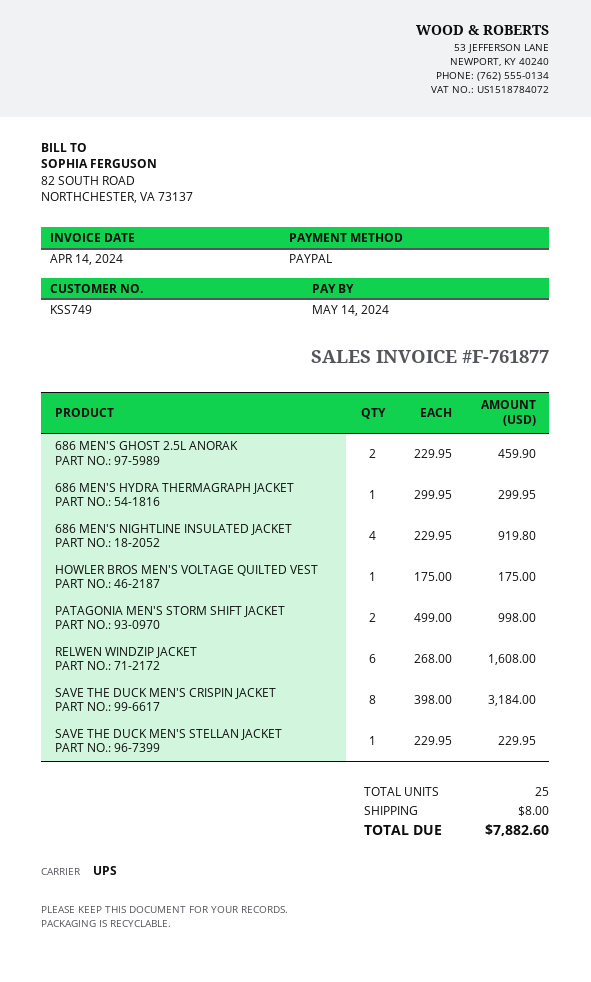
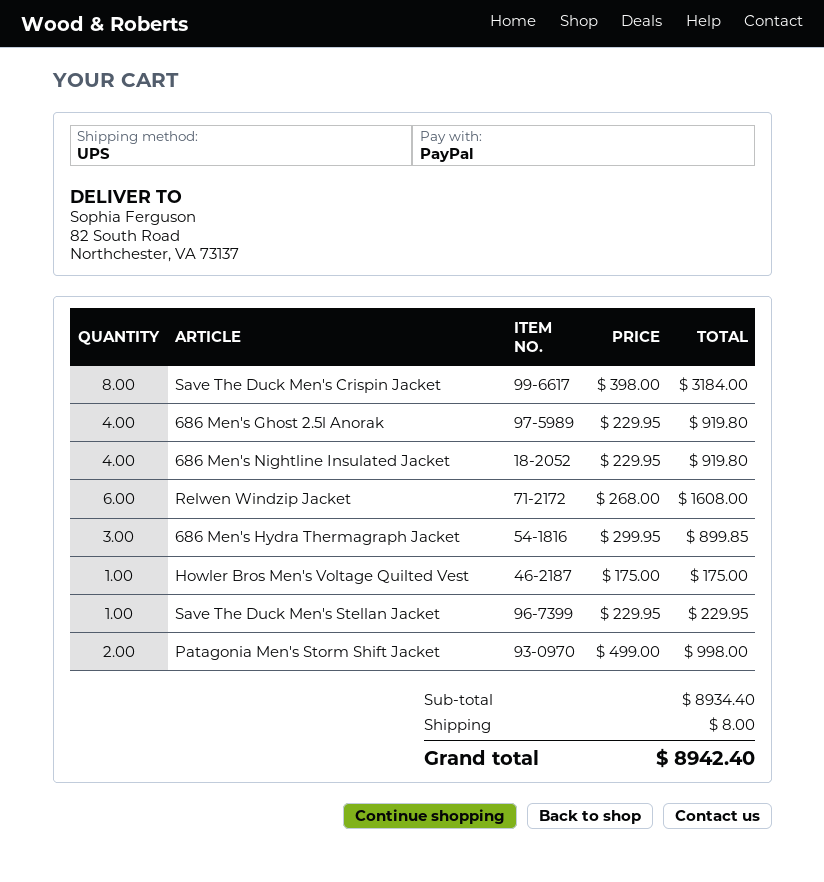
686 MEN'S GHOST 2.5L ANORAK: 2 x 229.95 = 459.90 -> 4 x 229.95 = 919.80
686 MEN'S HYDRA THERMAGRAPH JACKET: 1 x 299.95 = 299.95 -> 3 x 299.95 = 899.85
total: 7882.60 -> 8942.40

